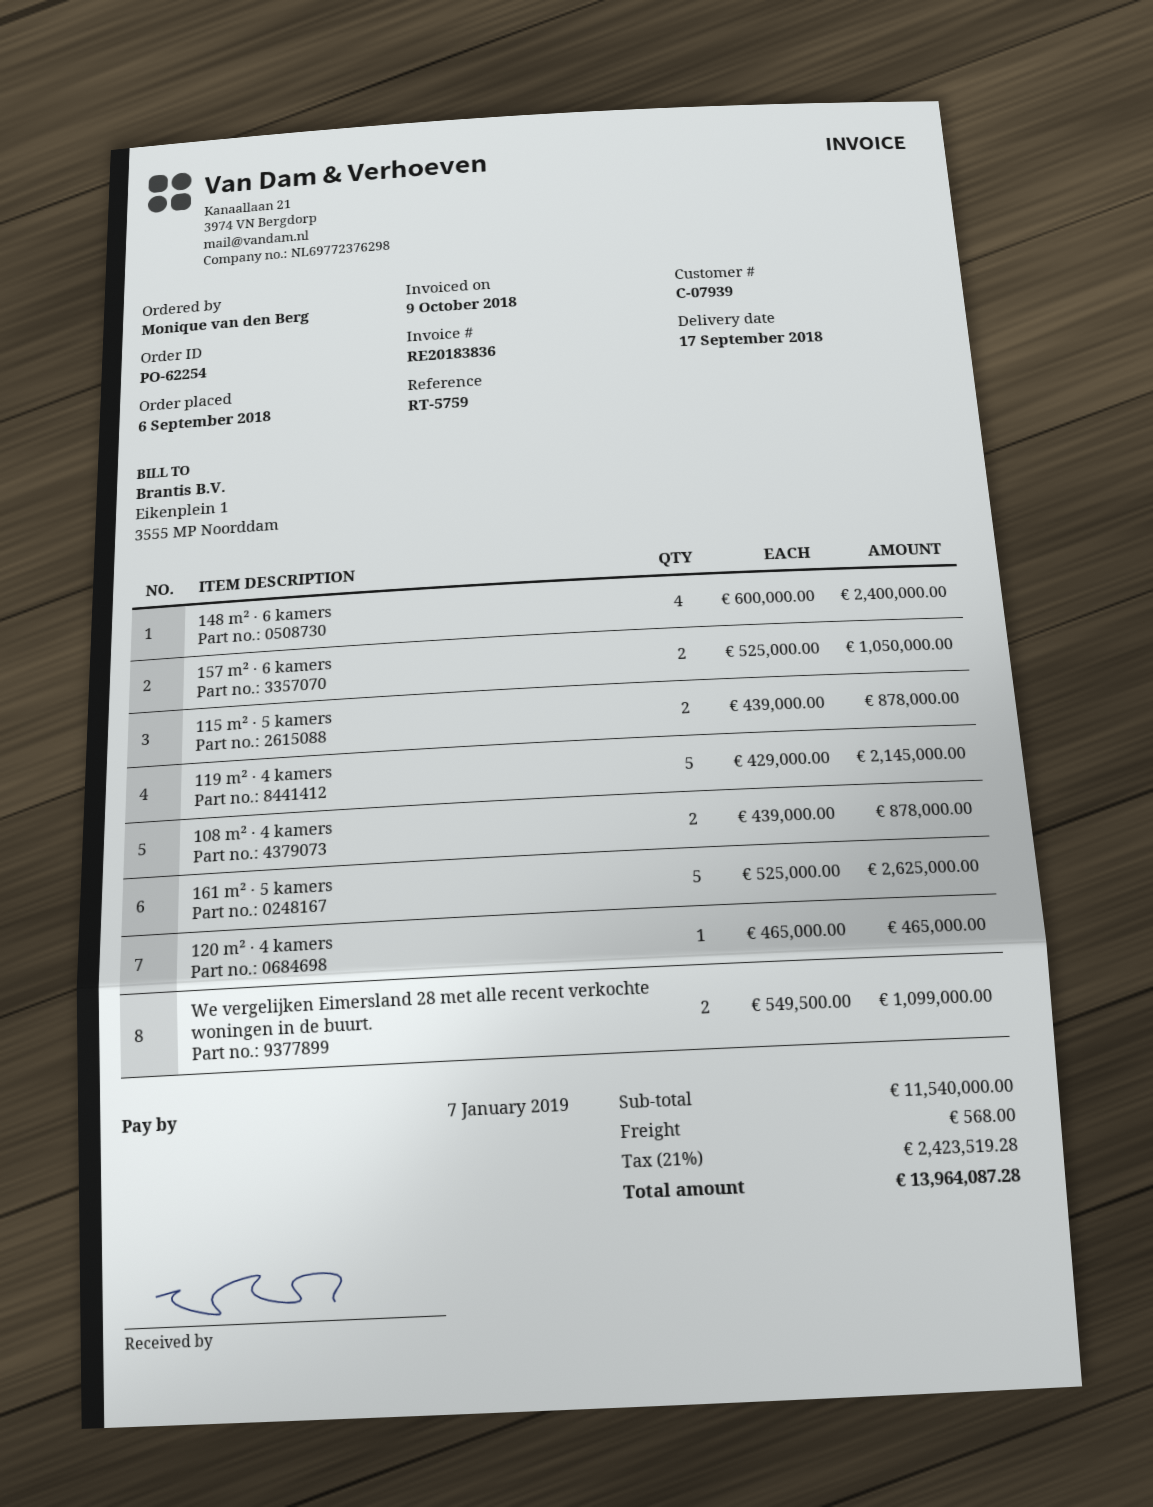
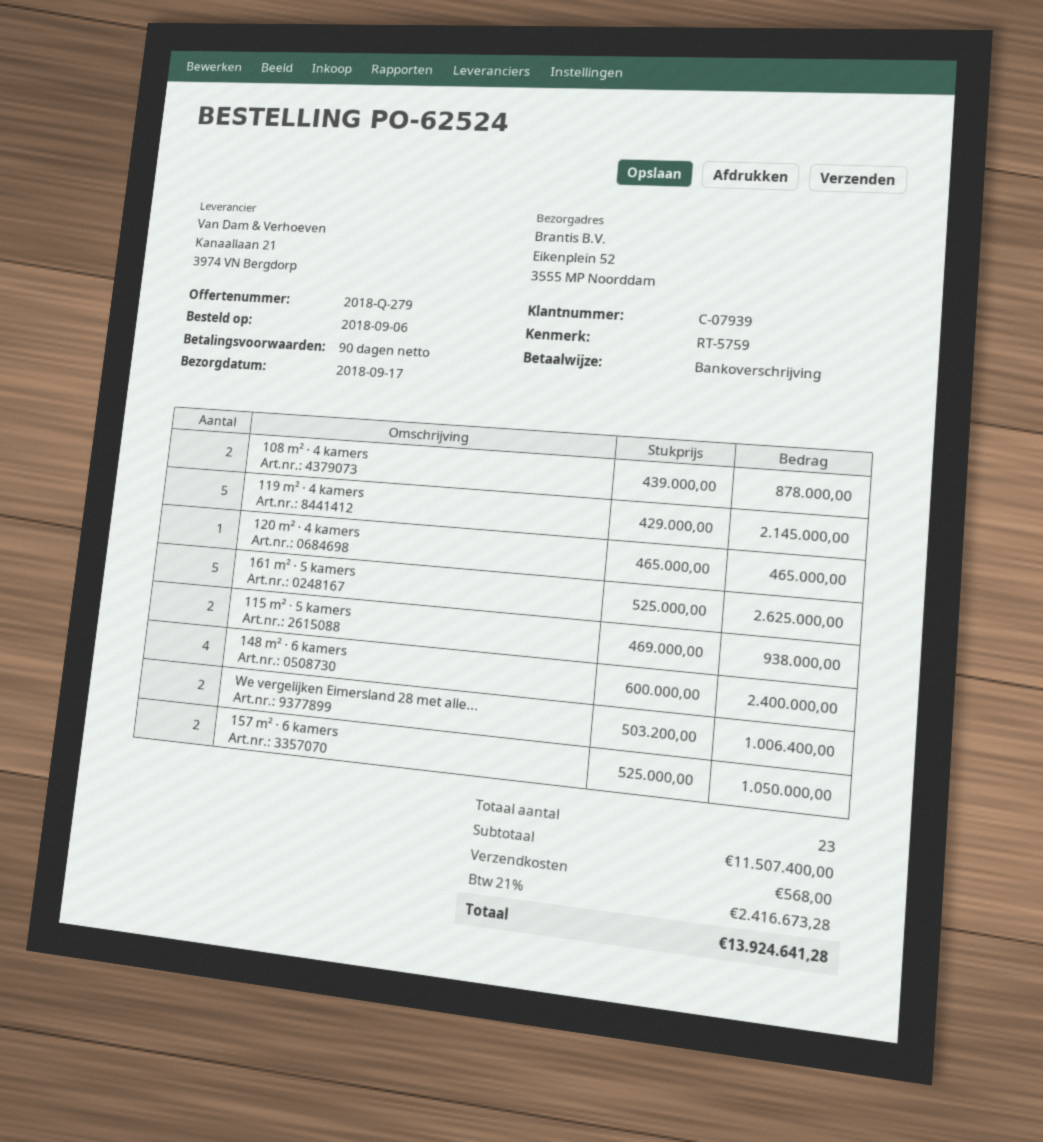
order number: PO-62254 -> PO-62524
115 m² · 5 kamers: 2 x 439000.00 = 878000.00 -> 2 x 469000.00 = 938000.00
We vergelijken Eimersland 28 met alle recent verkochte woningen in de buurt.: 2 x 549500.00 = 1099000.00 -> 2 x 503200.00 = 1006400.00
subtotal: 11540000.00 -> 11507400.00
tax: 21% = 2423519.28 -> 21% = 2416673.28
total: 13964087.28 -> 13924641.28

